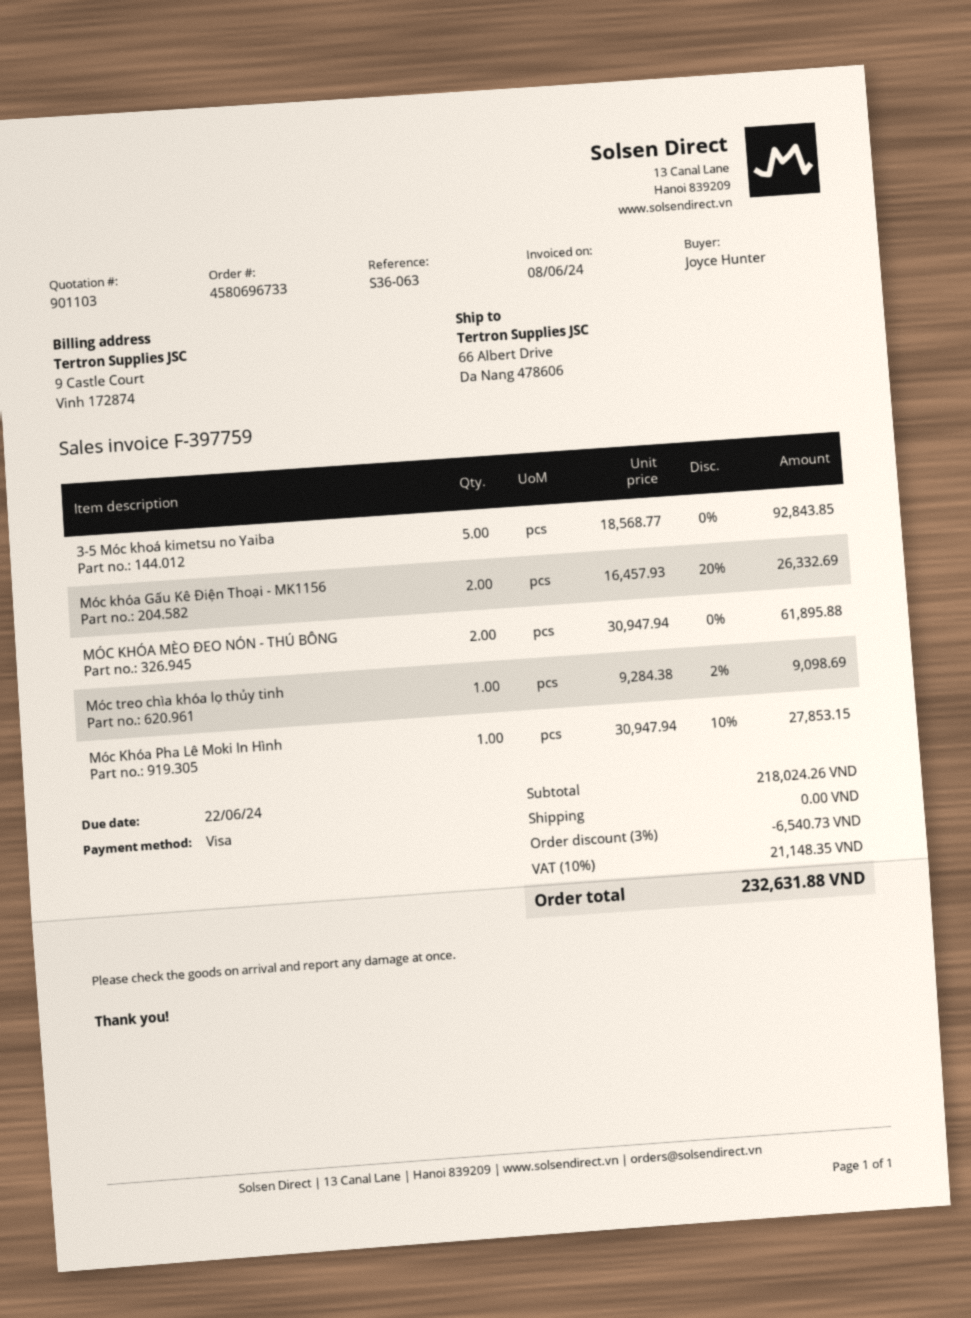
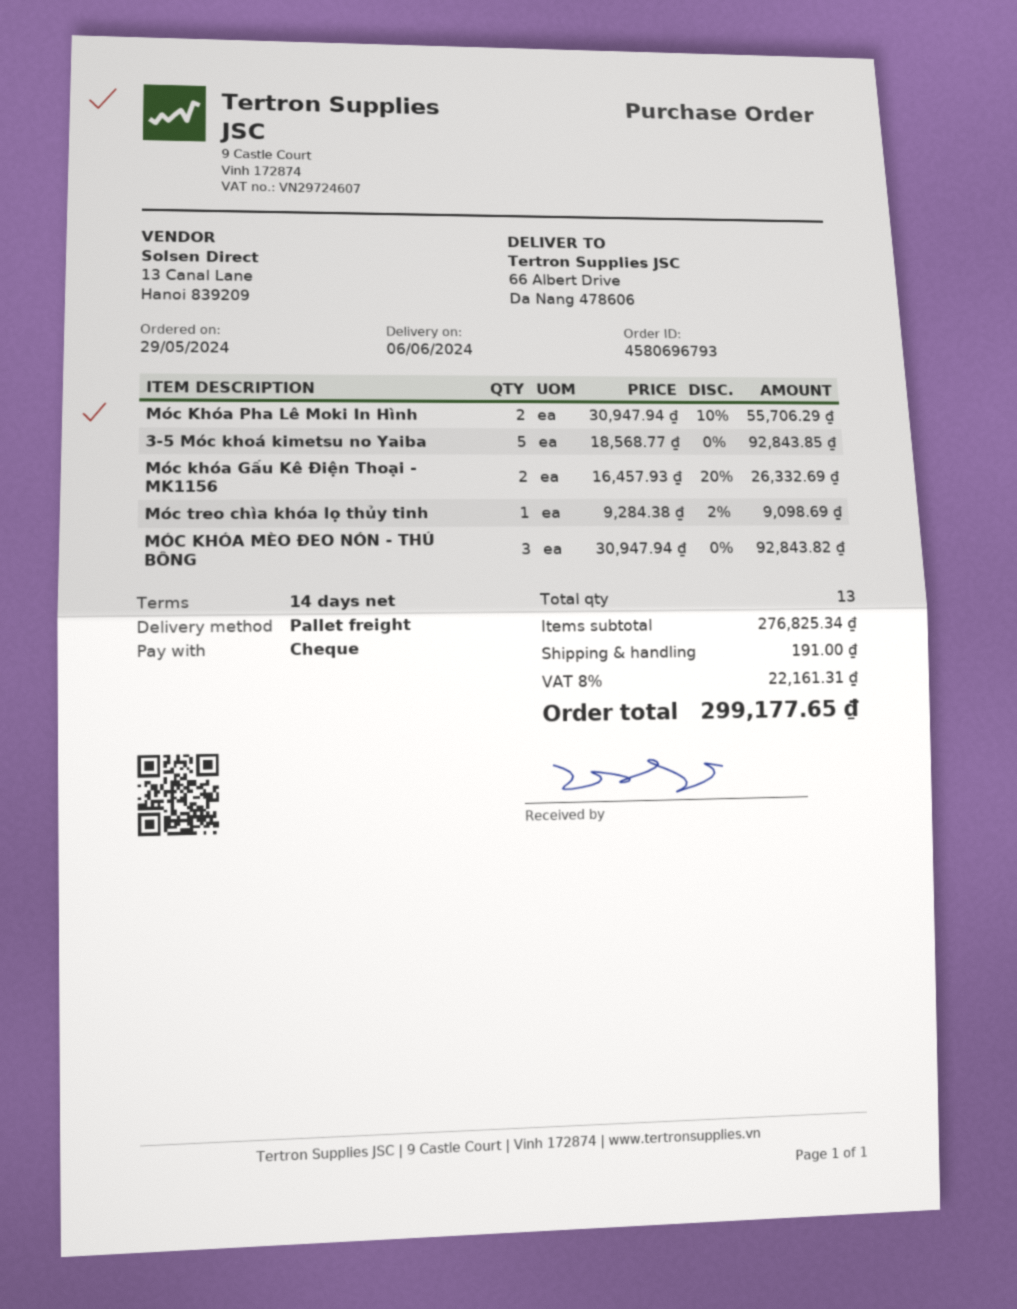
order number: 4580696733 -> 4580696793
payment method: Visa -> cheque
MÓC KHÓA MÈO ĐEO NÓN - THÚ BÔNG: 2 x 30947.94 = 61895.88 -> 3 x 30947.94 = 92843.82
Móc Khóa Pha Lê Moki In Hình: 1 x 30947.94 - 10% = 27853.15 -> 2 x 30947.94 - 10% = 55706.29
subtotal: 218024.26 -> 276825.34
discount: 3% = 6540.73 -> none
shipping: 0.00 -> 191.00
tax: 10% = 21148.35 -> 8% = 22161.31
total: 232631.88 -> 299177.65

